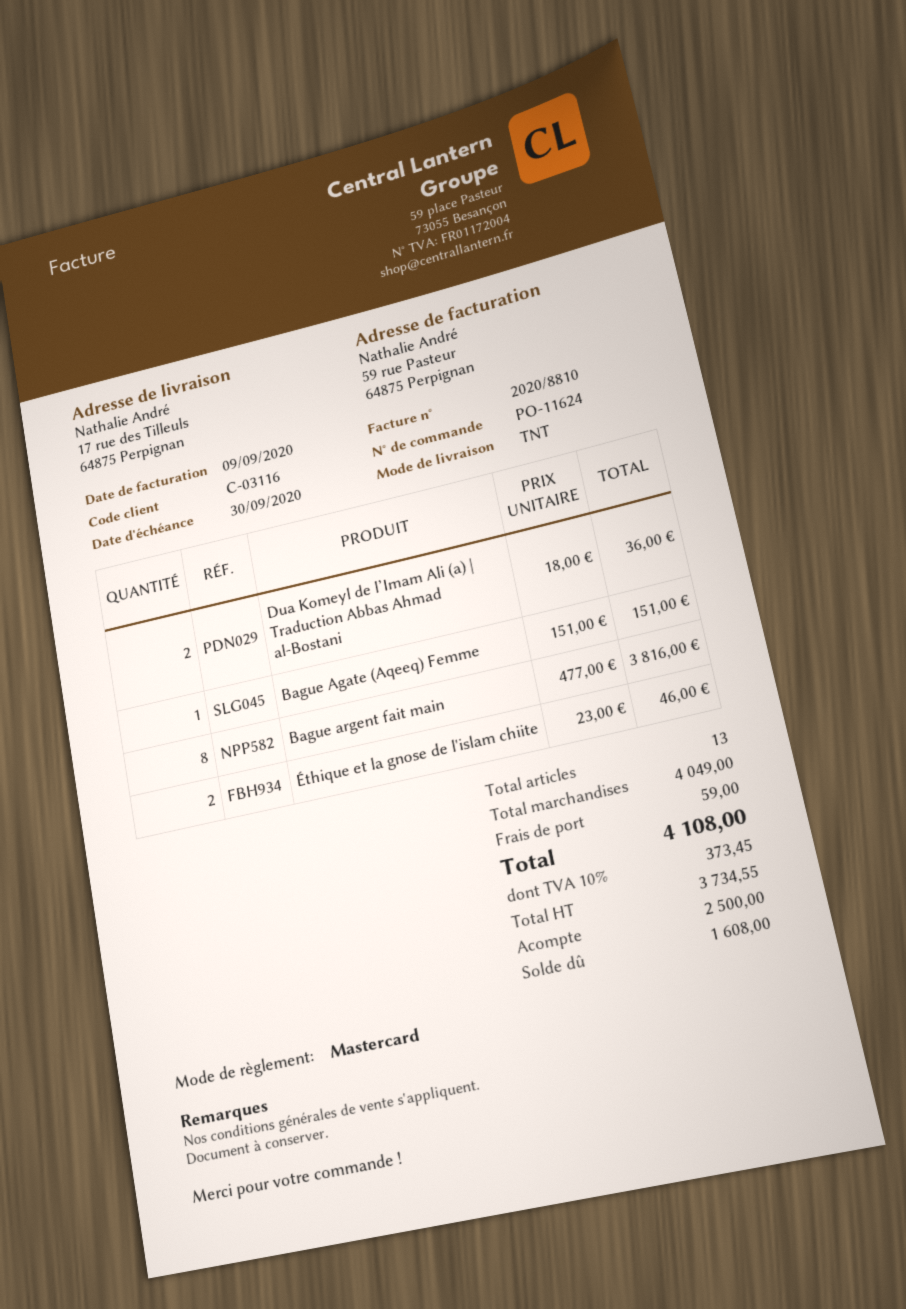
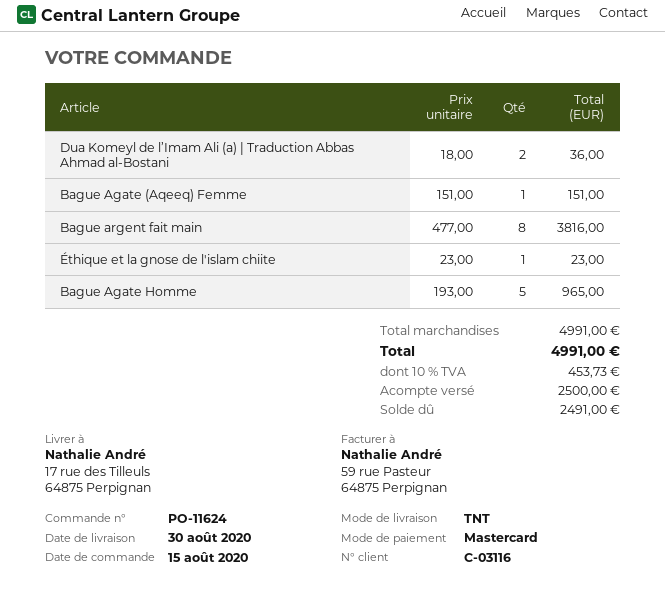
Éthique et la gnose de l'islam chiite: 2 x 23.00 = 46.00 -> 1 x 23.00 = 23.00
Bague Agate Homme: none -> 5 x 193.00 = 965.00
subtotal: 4049.00 -> 4991.00
shipping: 59.00 -> none
tax: 10% = 373.45 -> 10% = 453.73
total: 4108.00 -> 4991.00
balance: 1608.00 -> 2491.00

